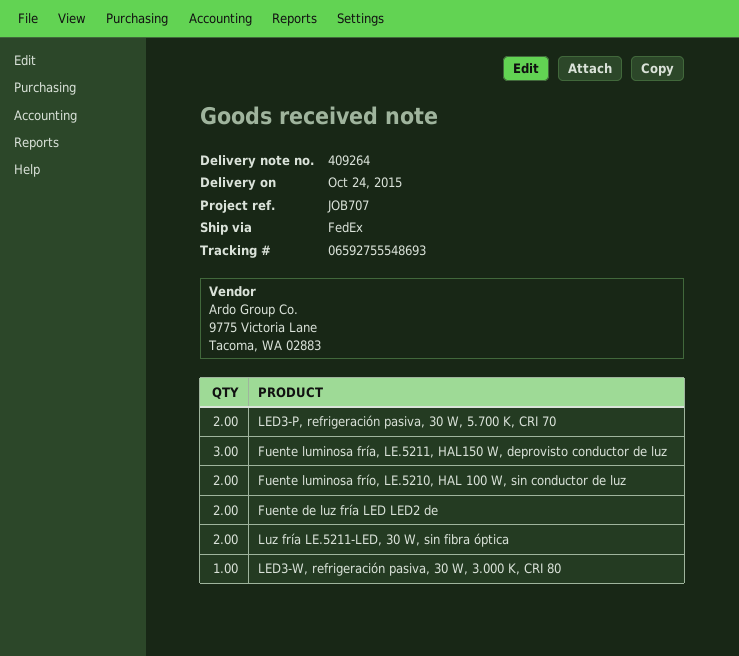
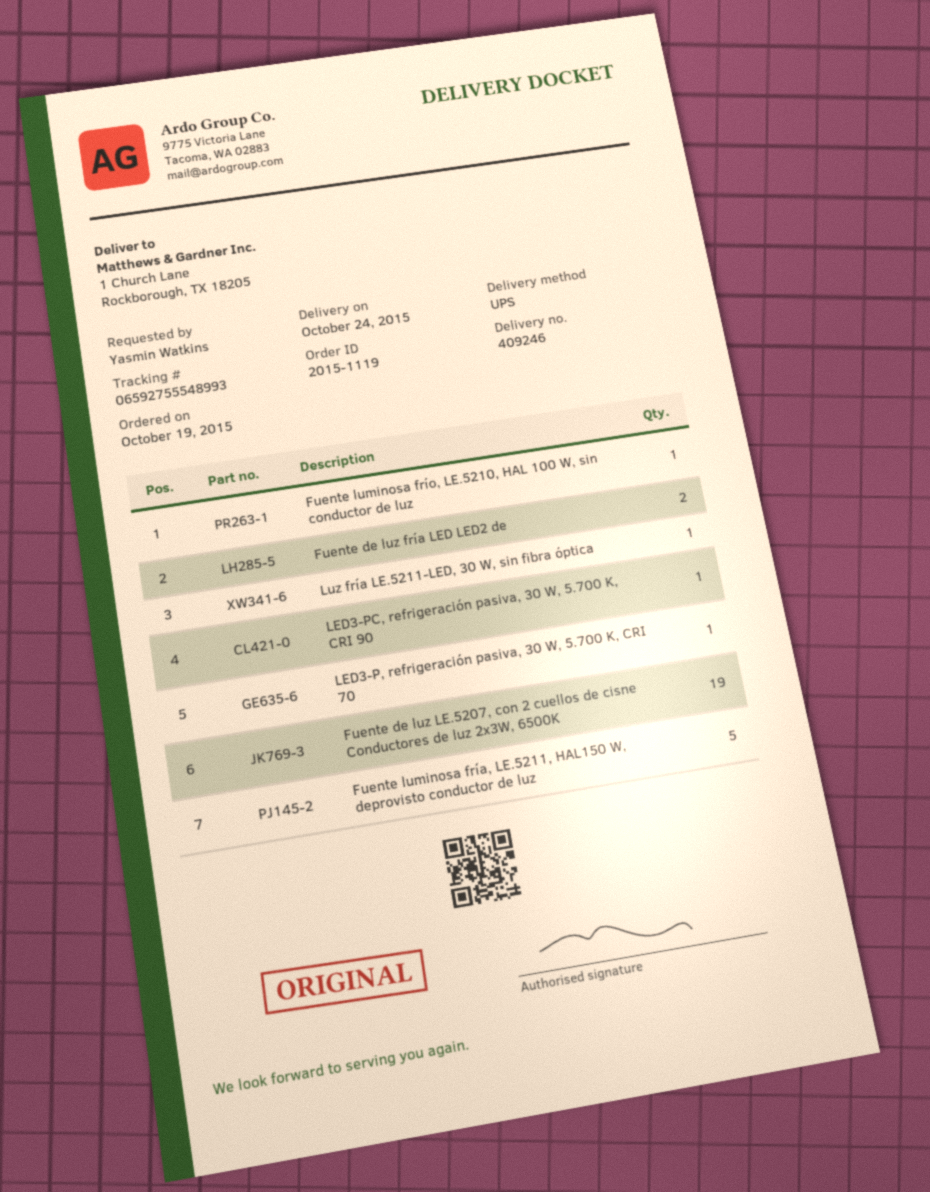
delivery note number: 409264 -> 409246
shipping method: FedEx -> UPS
tracking number: 06592755548693 -> 06592755548993
LED3-P, refrigeración pasiva, 30 W, 5.700 K, CRI 70: 2 -> 1
Fuente luminosa fría, LE.5211, HAL150 W, deprovisto conductor de luz: 3 -> 5
Fuente luminosa frío, LE.5210, HAL 100 W, sin conductor de luz: 2 -> 1
Luz fría LE.5211-LED, 30 W, sin fibra óptica: 2 -> 1
LED3-W, refrigeración pasiva, 30 W, 3.000 K, CRI 80: 1 -> none
LED3-PC, refrigeración pasiva, 30 W, 5.700 K, CRI 90: none -> 1
Fuente de luz LE.5207, con 2 cuellos de cisne Conductores de luz 2x3W, 6500K: none -> 19

